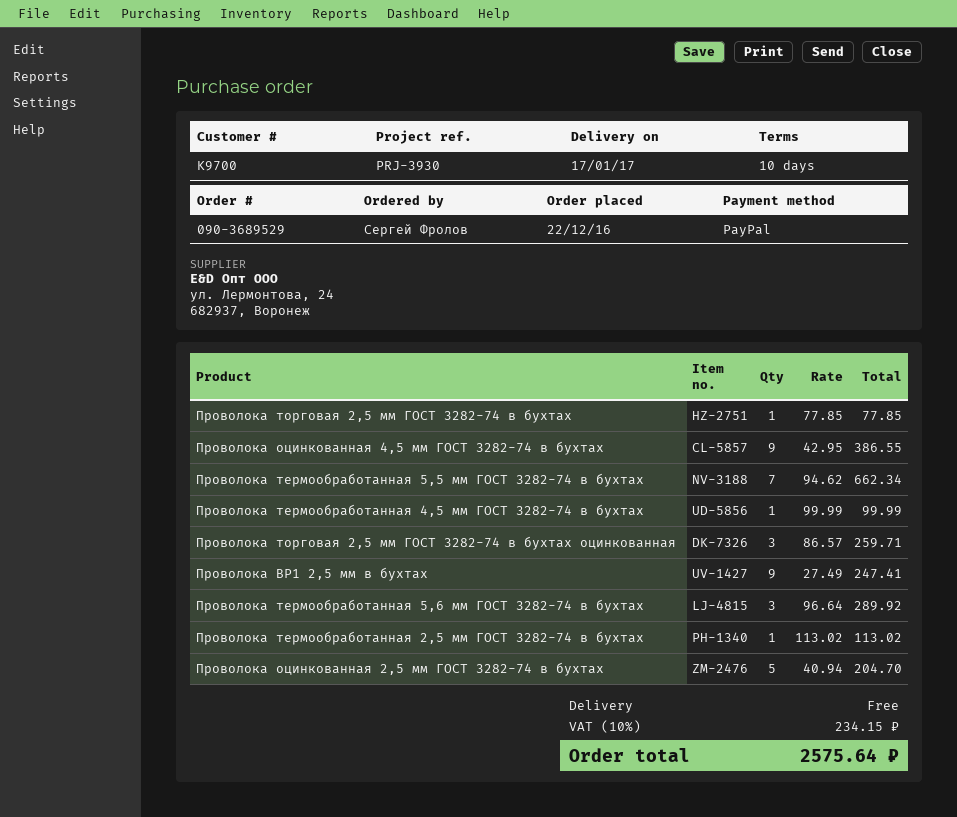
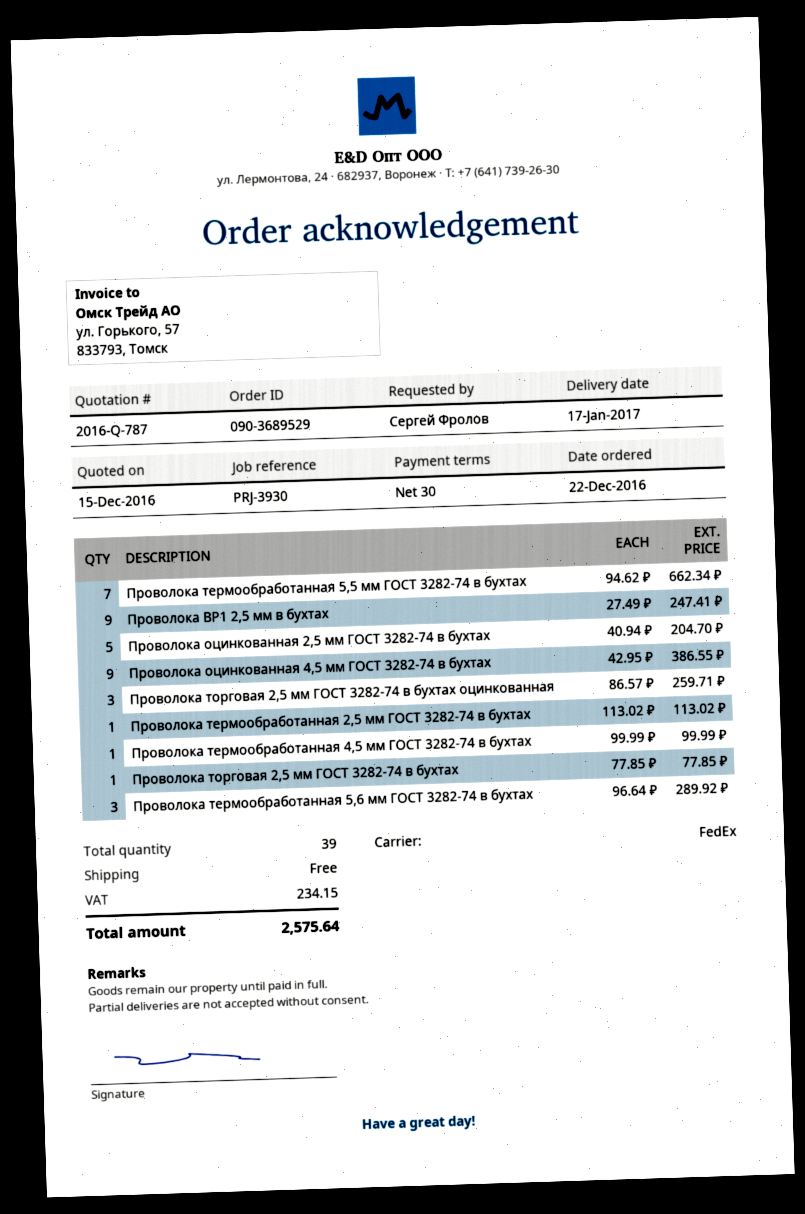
payment terms: 10 days -> 30 days

